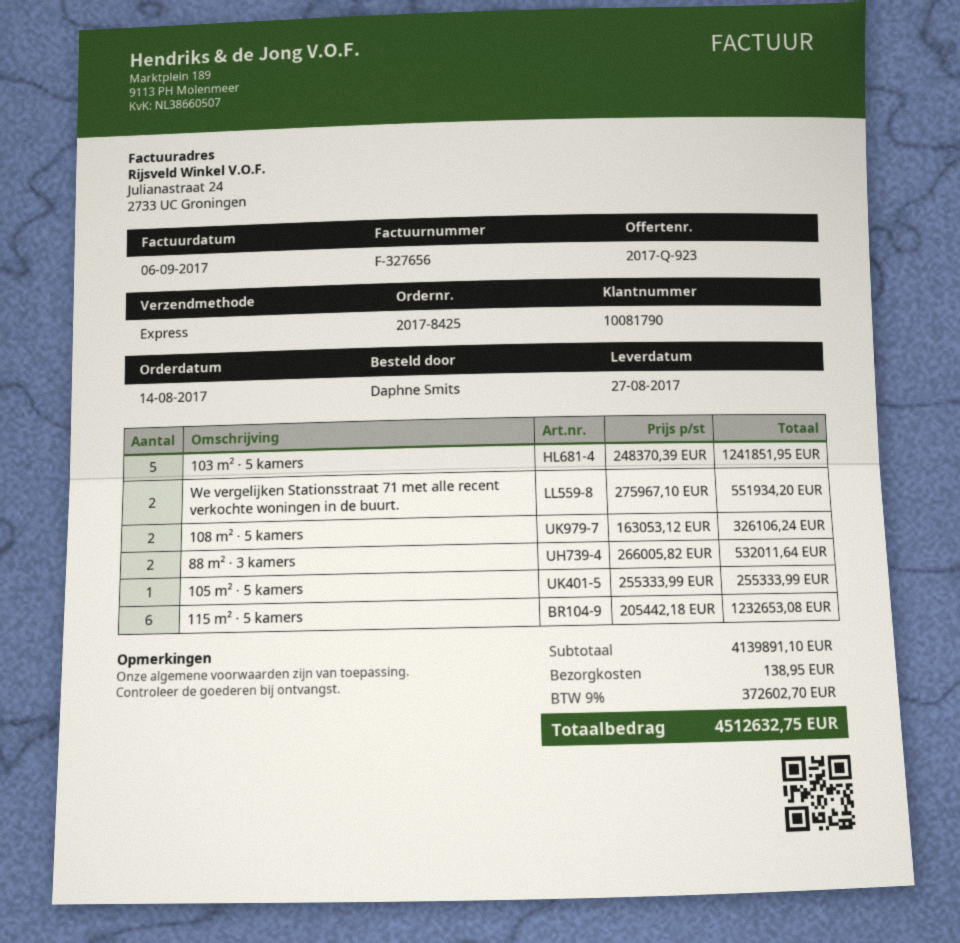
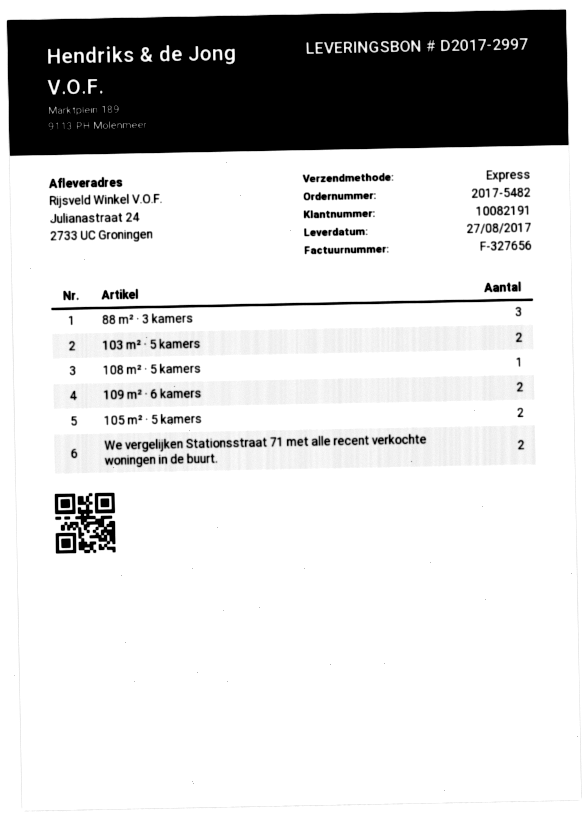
order number: 2017-8425 -> 2017-5482
customer number: 10081790 -> 10082191
103 m² · 5 kamers: 5 -> 2
108 m² · 5 kamers: 2 -> 1
88 m² · 3 kamers: 2 -> 3
105 m² · 5 kamers: 1 -> 2
115 m² · 5 kamers: 6 -> none
109 m² · 6 kamers: none -> 2

